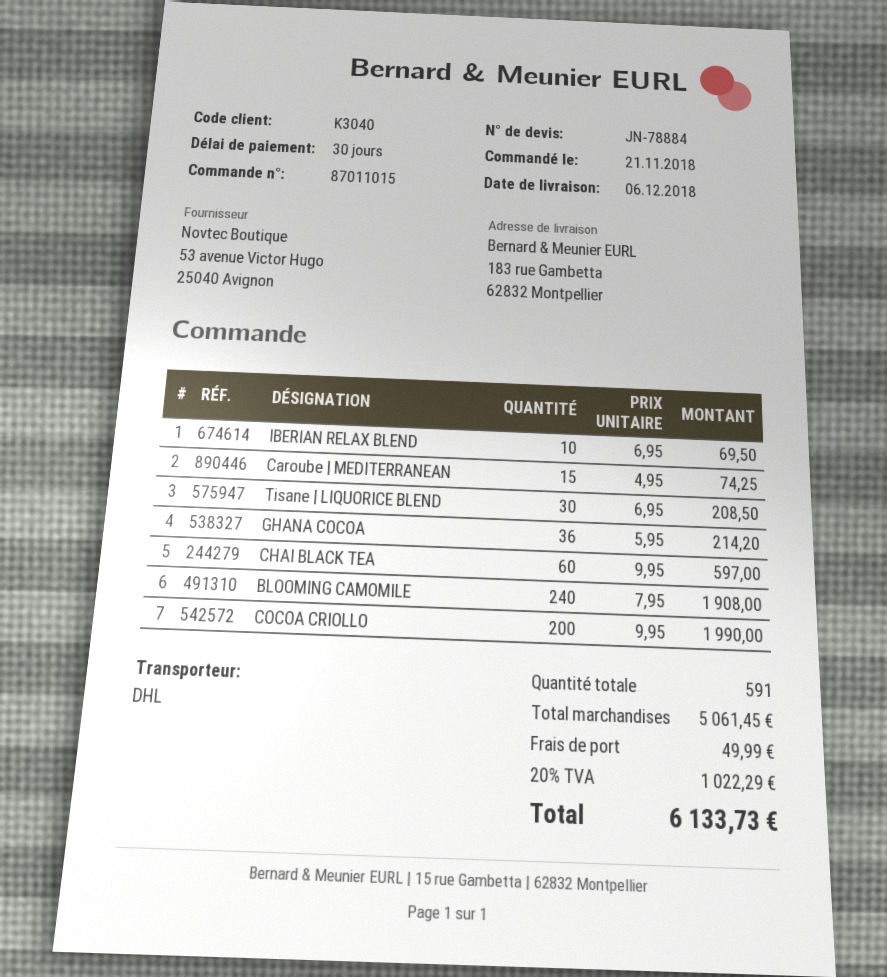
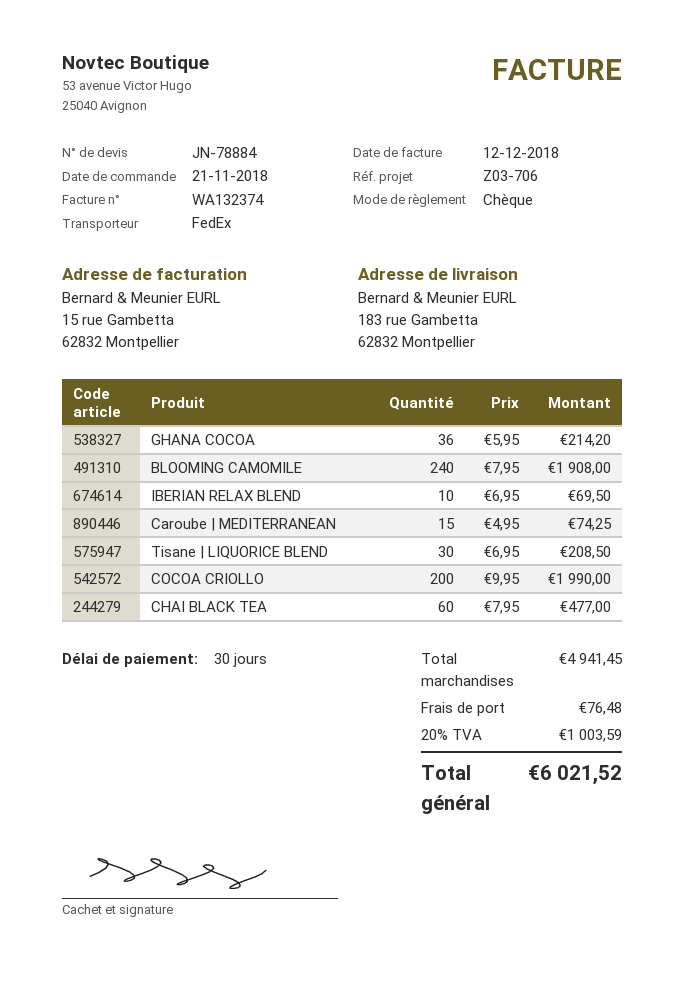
shipping method: DHL -> FedEx
CHAI BLACK TEA: 60 x 9.95 = 597.00 -> 60 x 7.95 = 477.00
subtotal: 5061.45 -> 4941.45
shipping: 49.99 -> 76.48
tax: 20% = 1022.29 -> 20% = 1003.59
total: 6133.73 -> 6021.52

